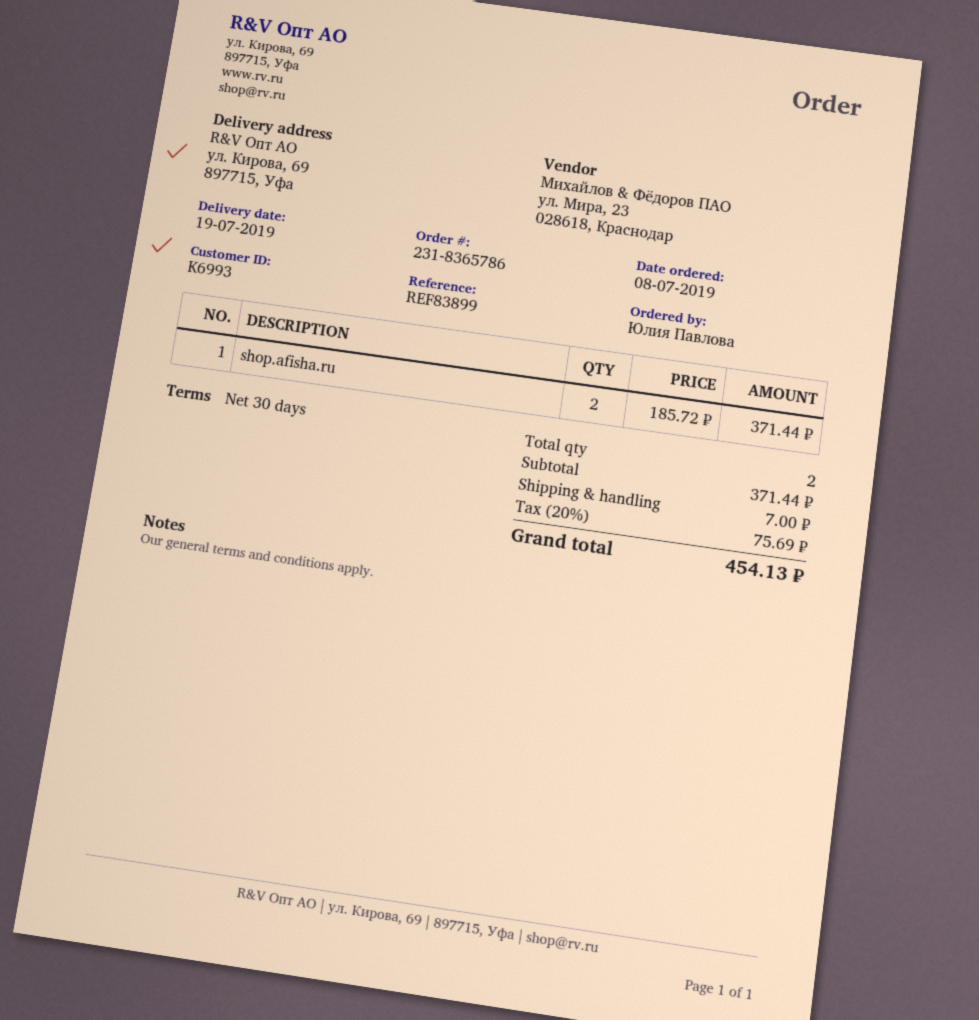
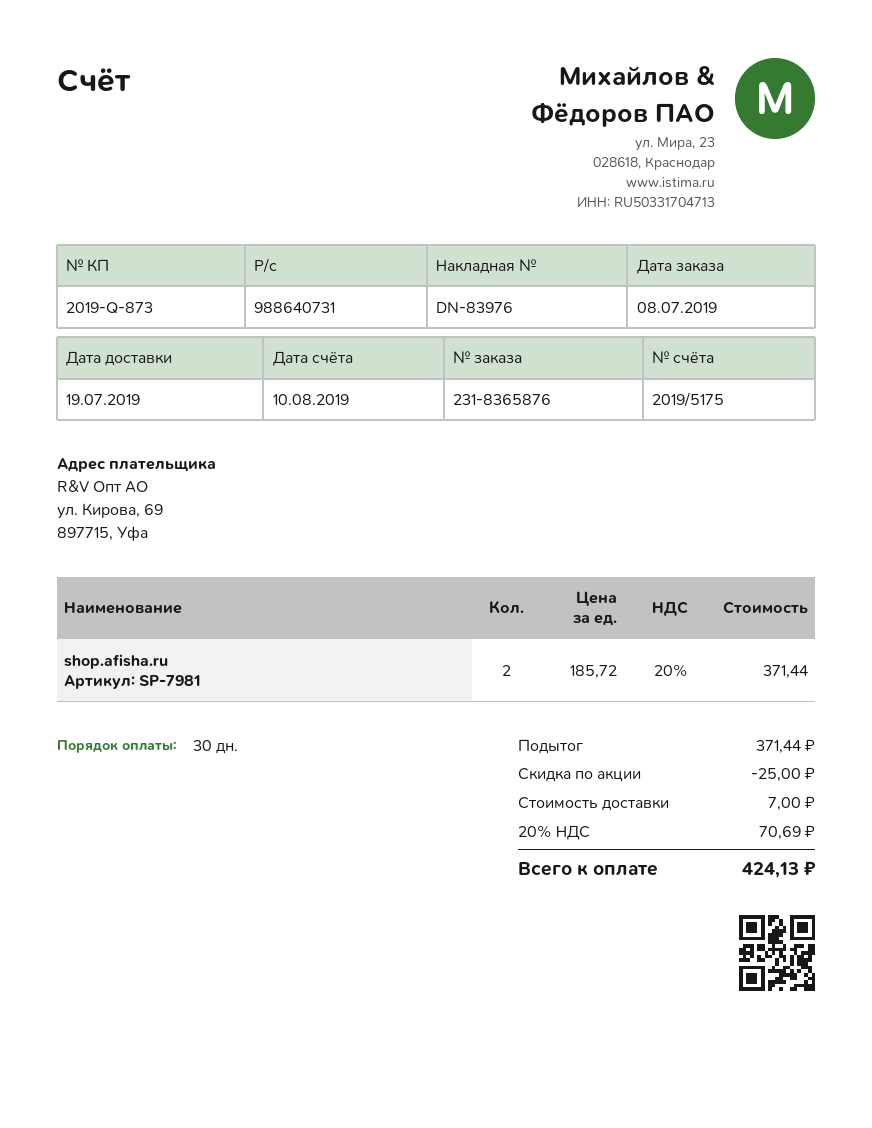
order number: 231-8365786 -> 231-8365876
discount: none -> 25.00
tax: 20% = 75.69 -> 20% = 70.69
total: 454.13 -> 424.13

